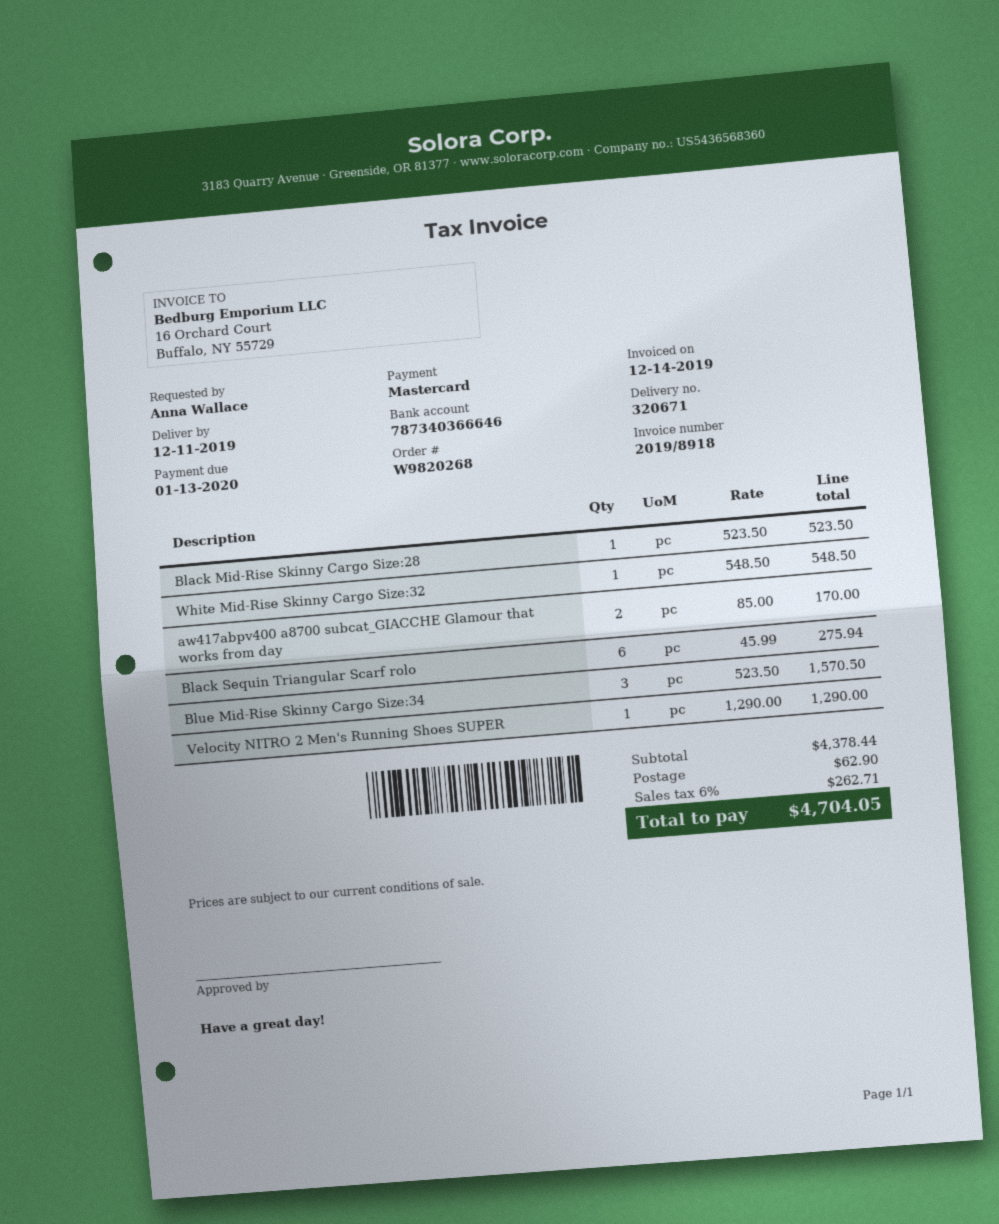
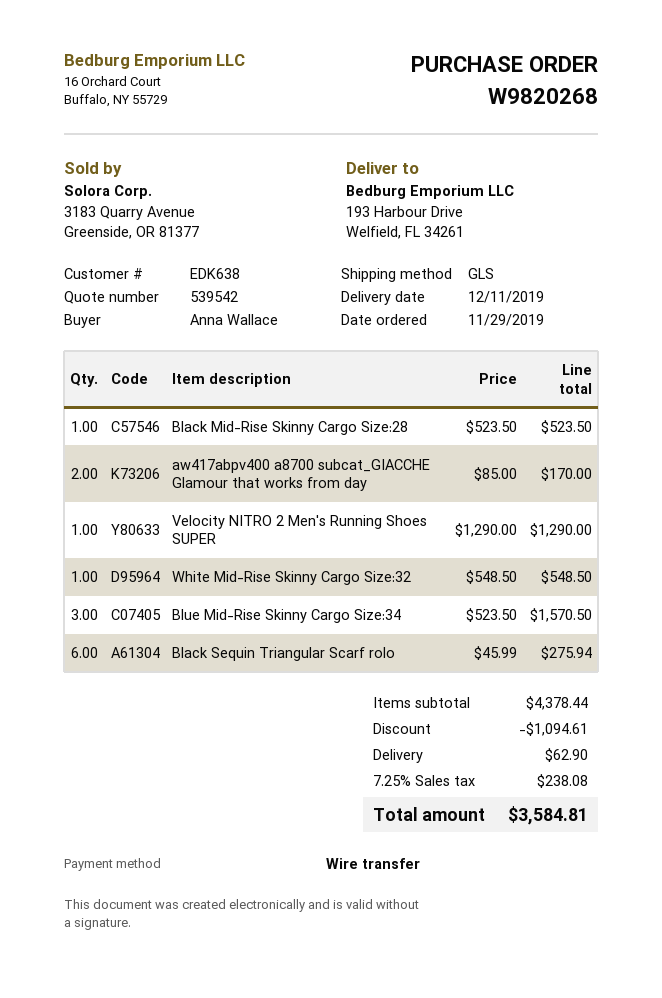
payment method: Mastercard -> bank transfer
discount: none -> 1094.61
tax: 6% = 262.71 -> 7.25% = 238.08
total: 4704.05 -> 3584.81

